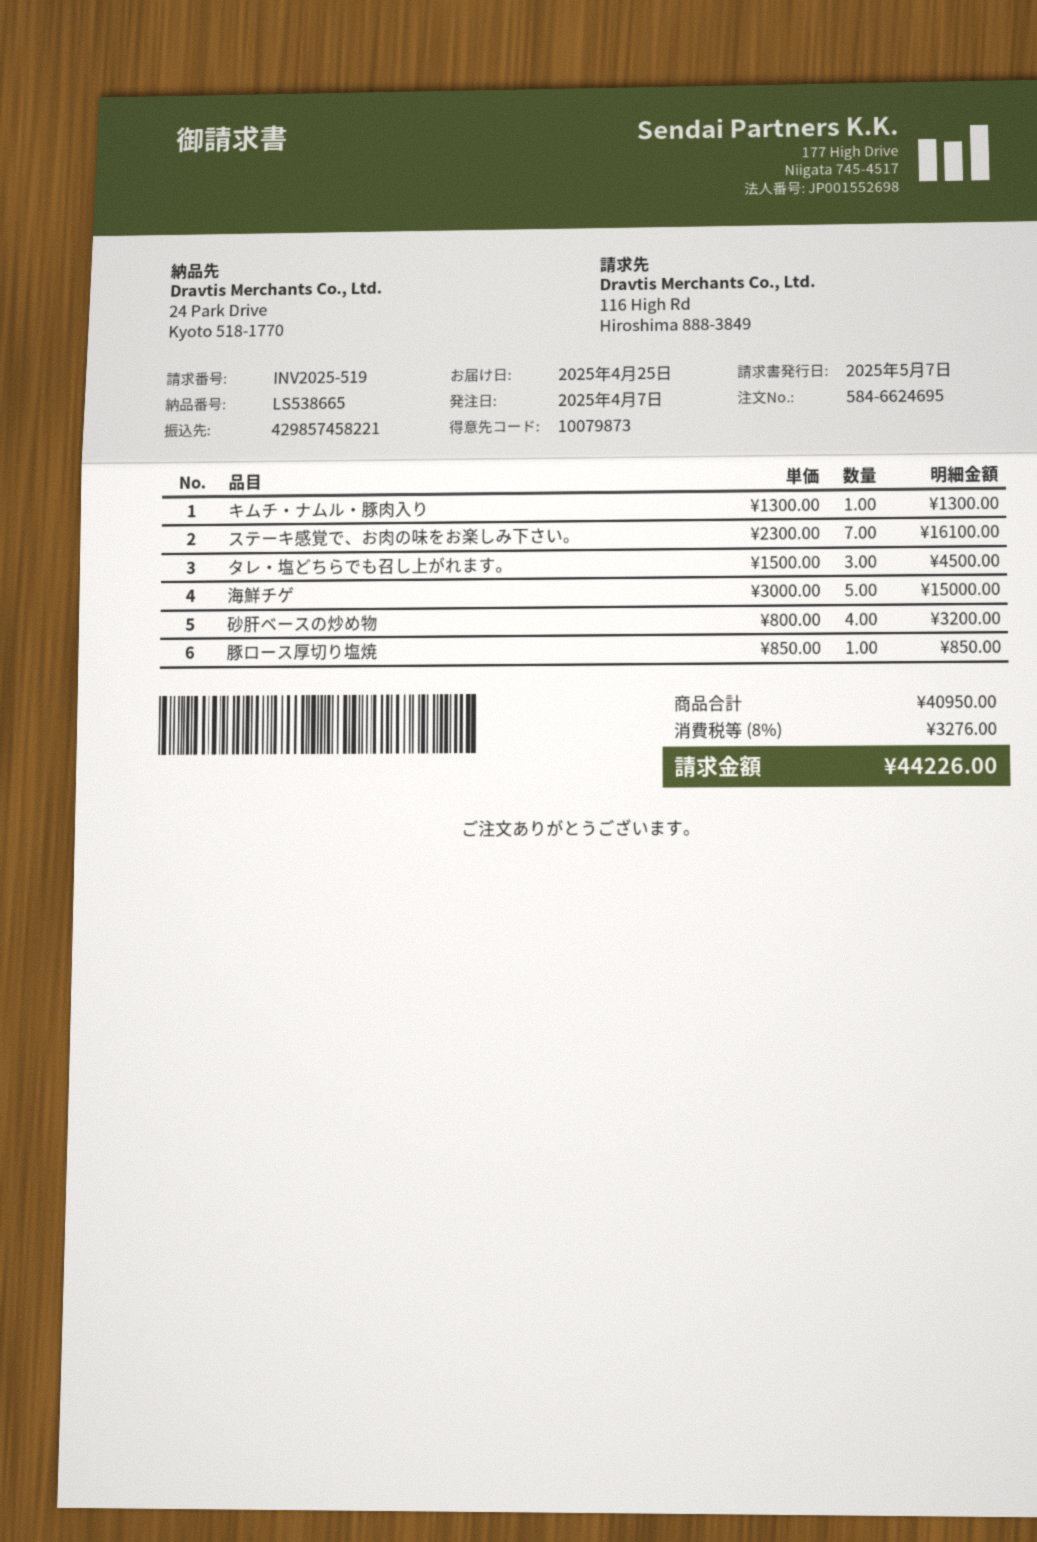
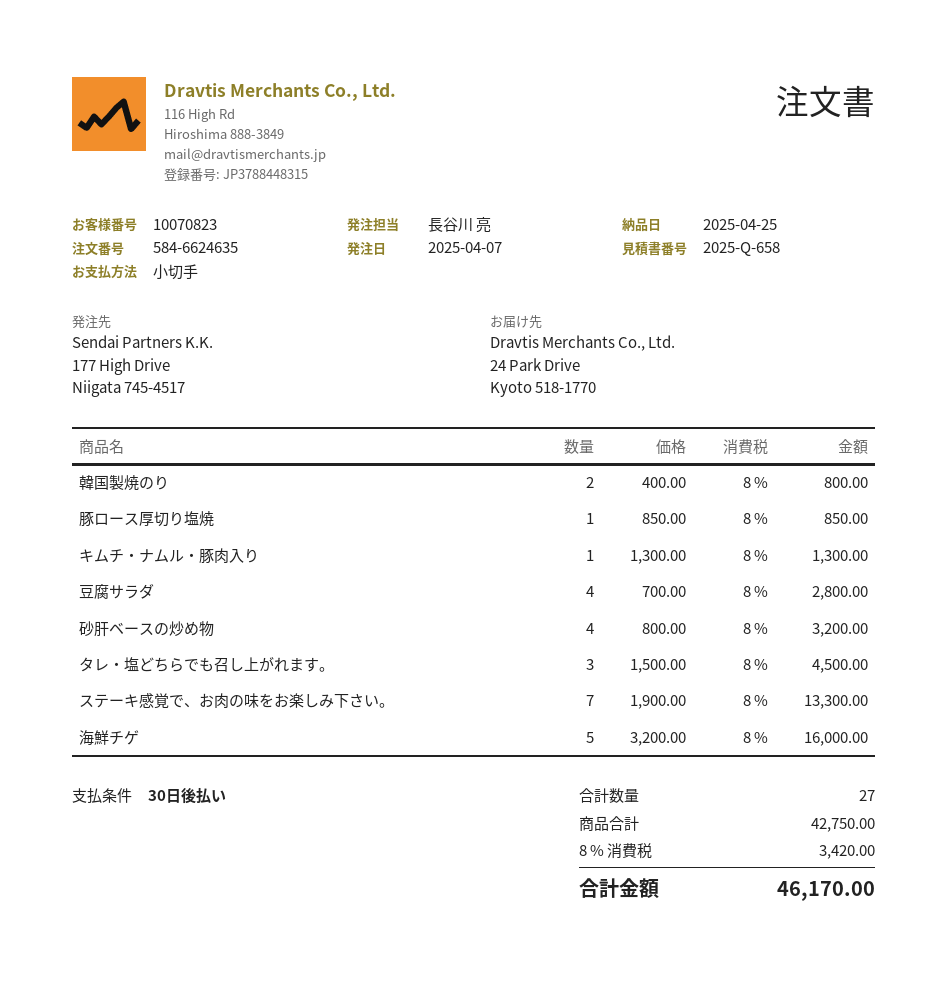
order number: 584-6624695 -> 584-6624635
customer number: 10079873 -> 10070823
ステーキ感覚で、お肉の味をお楽しみ下さい。: 7 x 2300.00 = 16100.00 -> 7 x 1900.00 = 13300.00
海鮮チゲ: 5 x 3000.00 = 15000.00 -> 5 x 3200.00 = 16000.00
韓国製焼のり: none -> 2 x 400.00 = 800.00
豆腐サラダ: none -> 4 x 700.00 = 2800.00
subtotal: 40950.00 -> 42750.00
tax: 8% = 3276.00 -> 8% = 3420.00
total: 44226.00 -> 46170.00

